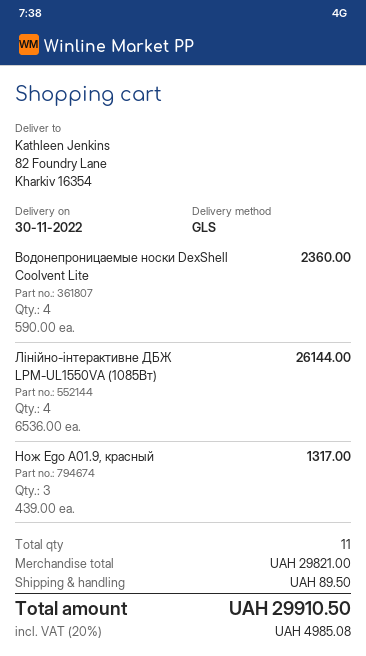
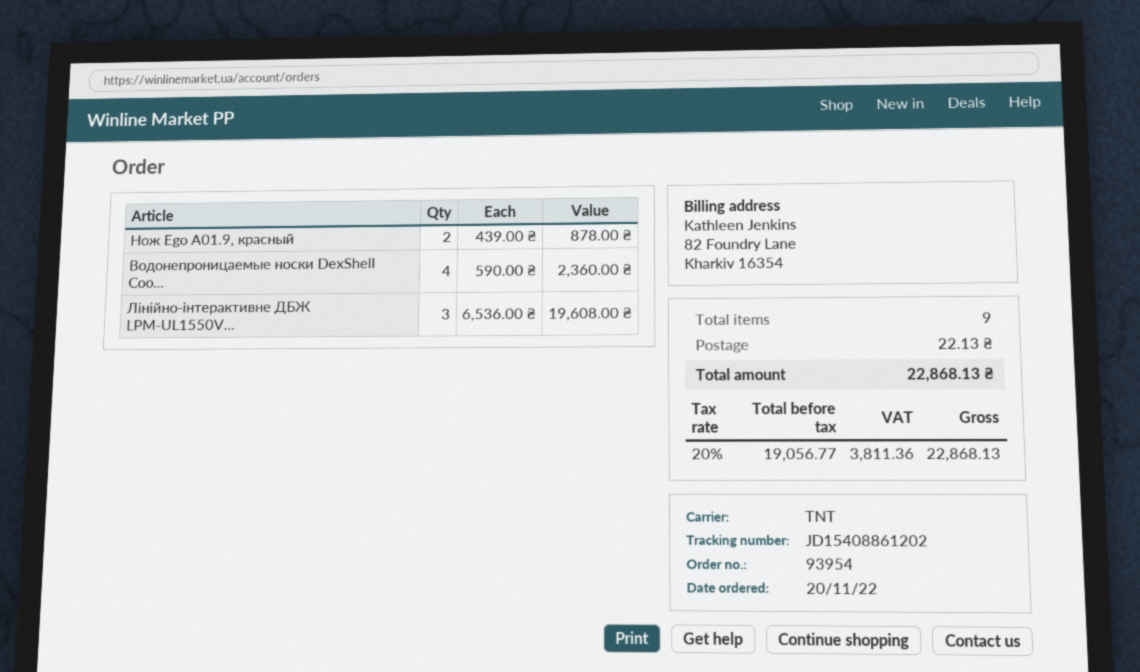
shipping method: GLS -> TNT
Лінійно-інтерактивне ДБЖ LPM-UL1550VA (1085Вт): 4 x 6536.00 = 26144.00 -> 3 x 6536.00 = 19608.00
Нож Ego A01.9, красный: 3 x 439.00 = 1317.00 -> 2 x 439.00 = 878.00
total quantity: 11 -> 9
shipping: 89.50 -> 22.13
tax: 20% = 4985.08 -> 20% = 3811.36
total: 29910.50 -> 22868.13

